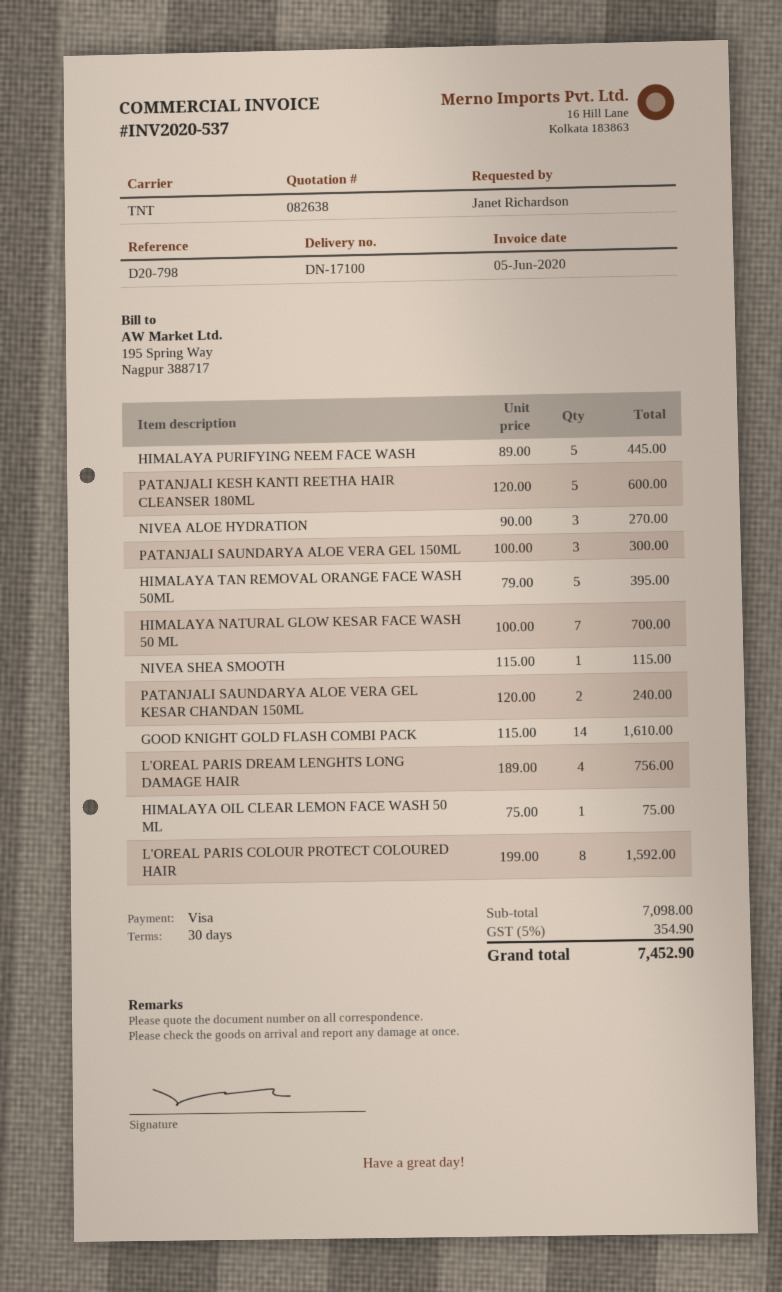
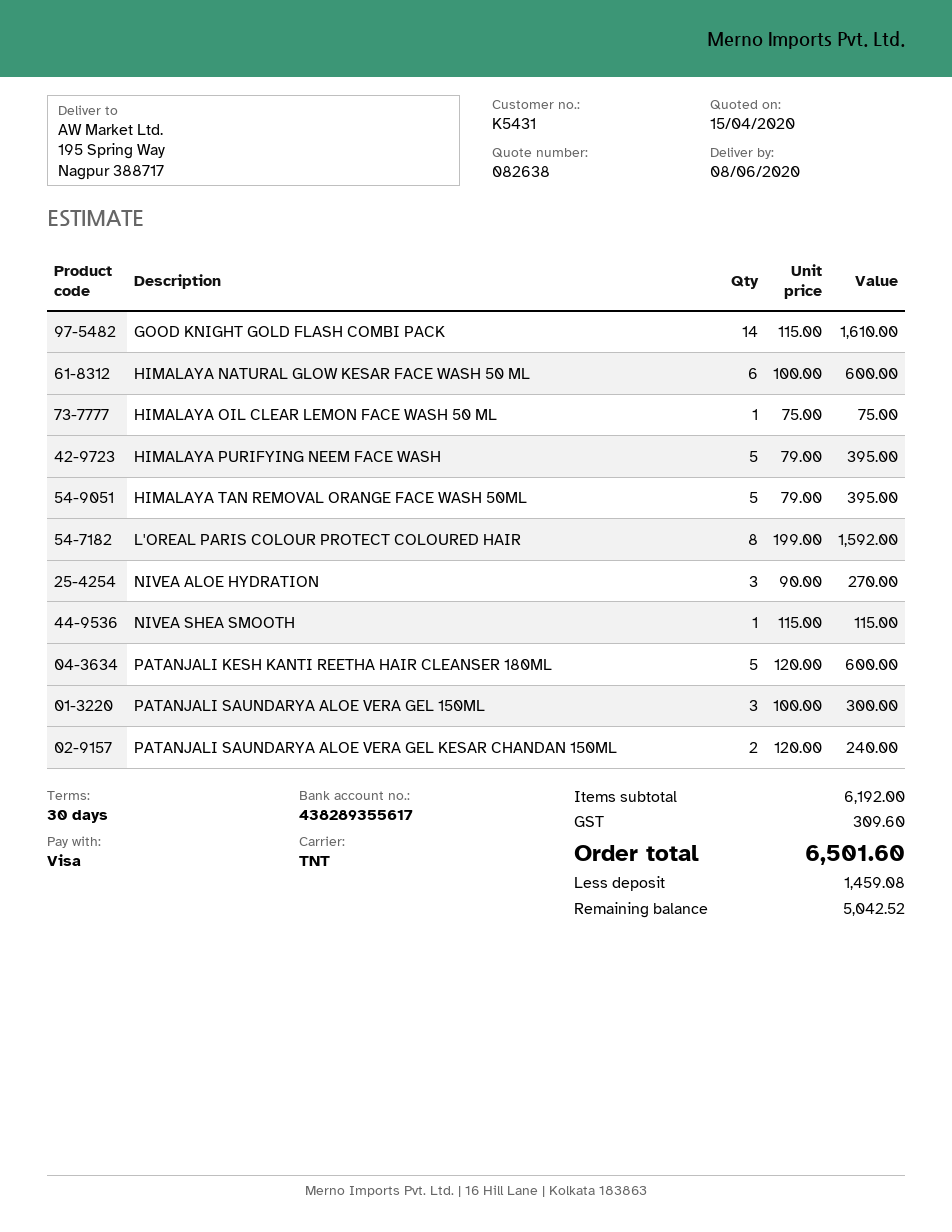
HIMALAYA PURIFYING NEEM FACE WASH: 5 x 89.00 = 445.00 -> 5 x 79.00 = 395.00
HIMALAYA NATURAL GLOW KESAR FACE WASH 50 ML: 7 x 100.00 = 700.00 -> 6 x 100.00 = 600.00
L'OREAL PARIS DREAM LENGHTS LONG DAMAGE HAIR: 4 x 189.00 = 756.00 -> none
subtotal: 7098.00 -> 6192.00
tax: 354.90 -> 309.60
total: 7452.90 -> 6501.60

